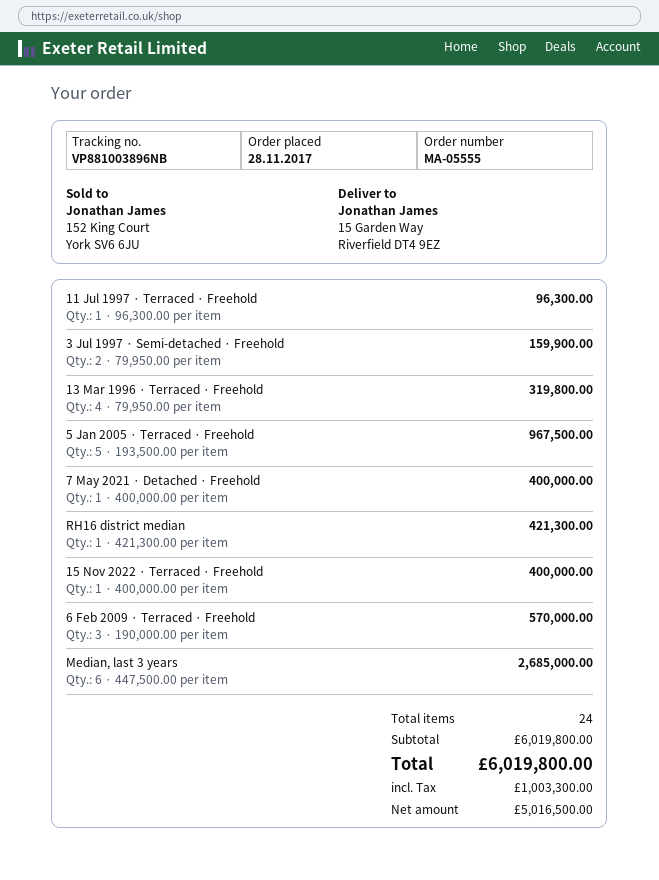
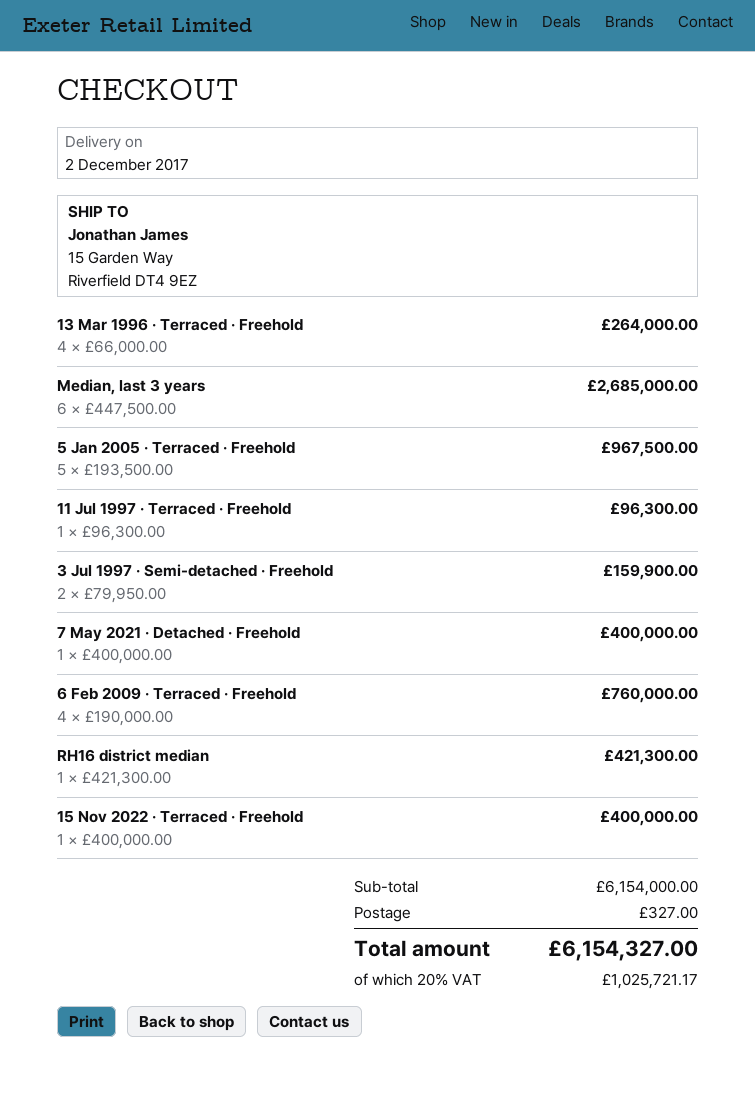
13 Mar 1996 · Terraced · Freehold: 4 x 79950.00 = 319800.00 -> 4 x 66000.00 = 264000.00
6 Feb 2009 · Terraced · Freehold: 3 x 190000.00 = 570000.00 -> 4 x 190000.00 = 760000.00
subtotal: 6019800.00 -> 6154000.00
shipping: none -> 327.00
tax: 1003300.00 -> 1025721.17
total: 6019800.00 -> 6154327.00

